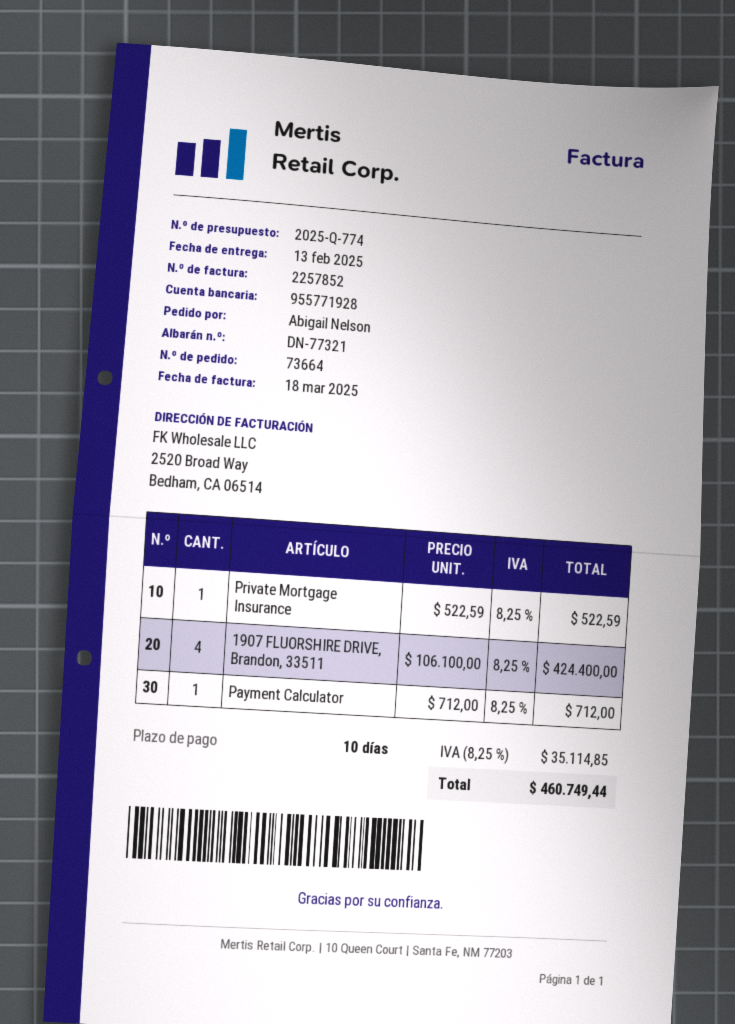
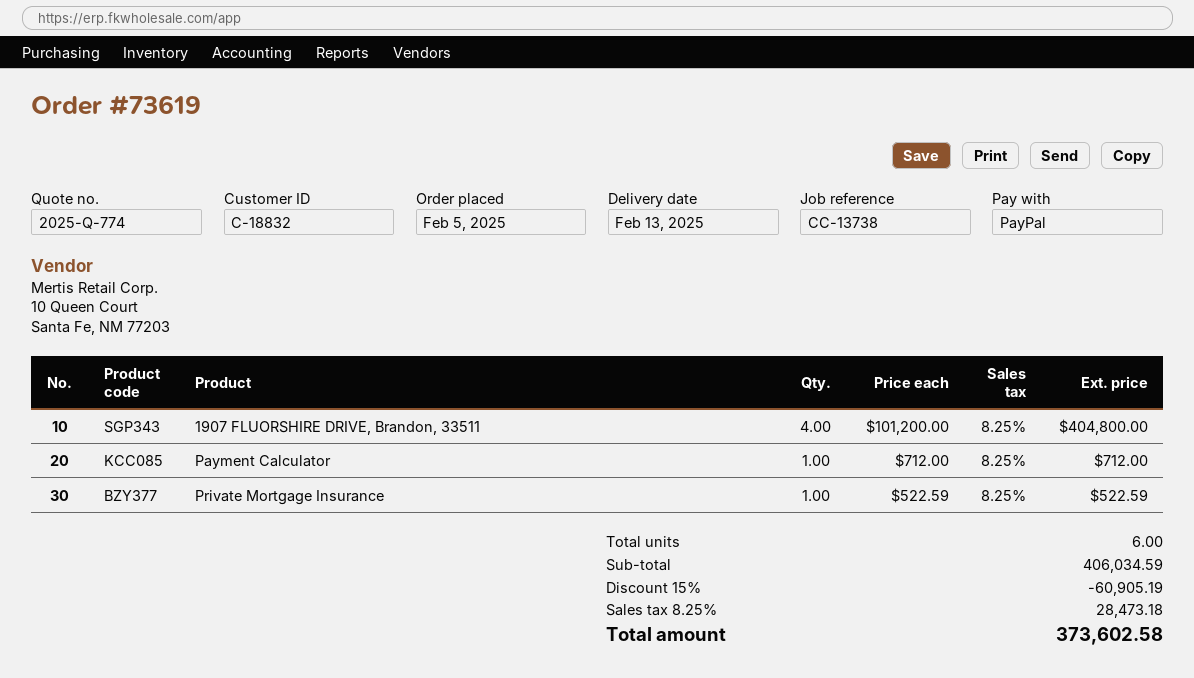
order number: 73664 -> 73619
1907 FLUORSHIRE DRIVE, Brandon, 33511: 4 x 106100.00 = 424400.00 -> 4 x 101200.00 = 404800.00
discount: none -> 15% = 60905.19
tax: 8.25% = 35114.85 -> 8.25% = 28473.18
total: 460749.44 -> 373602.58

